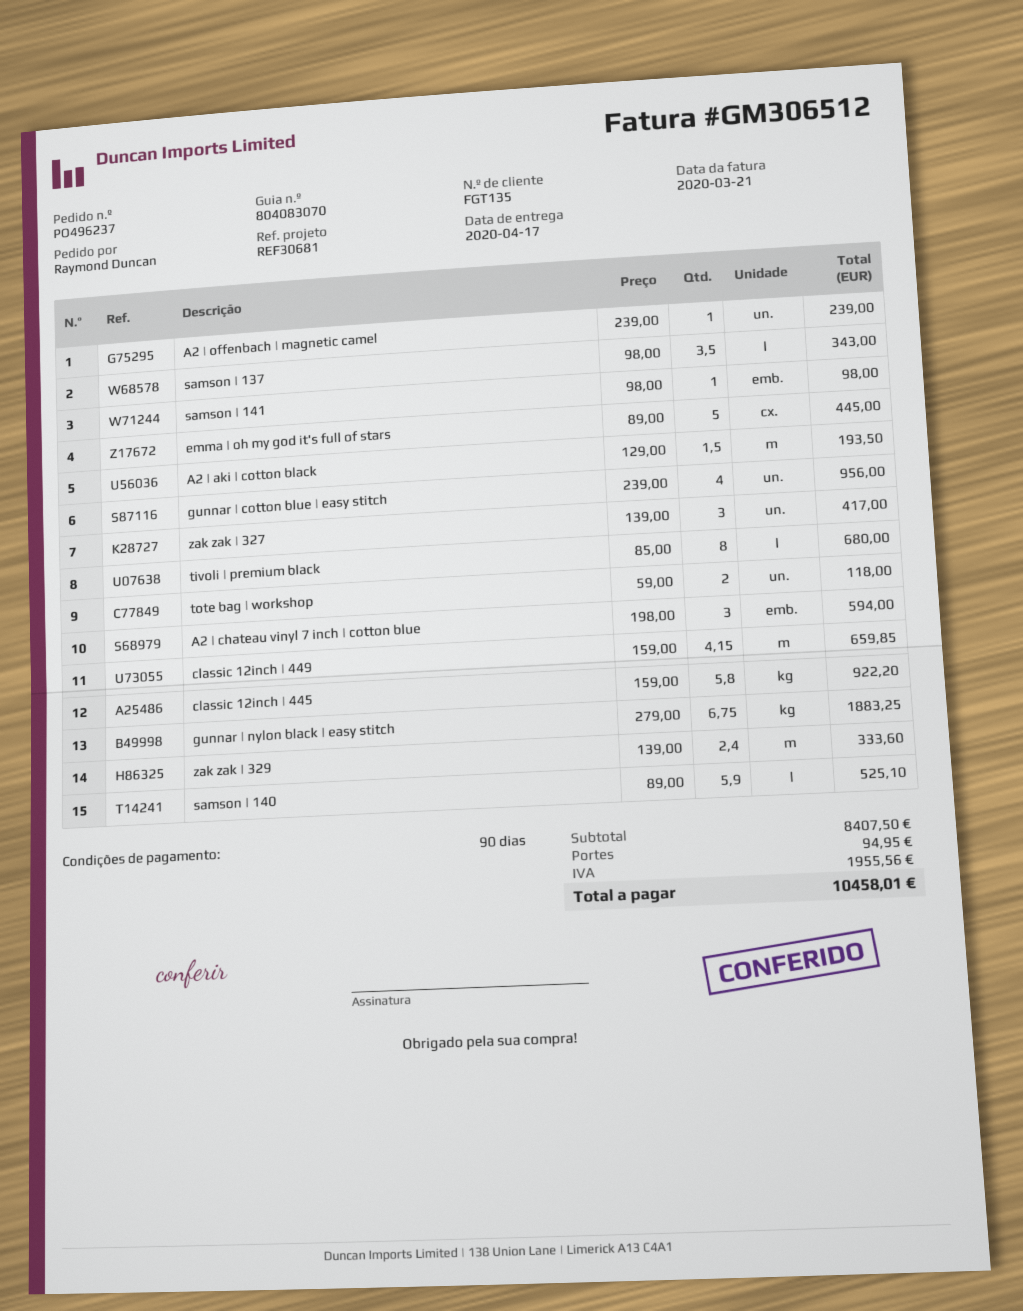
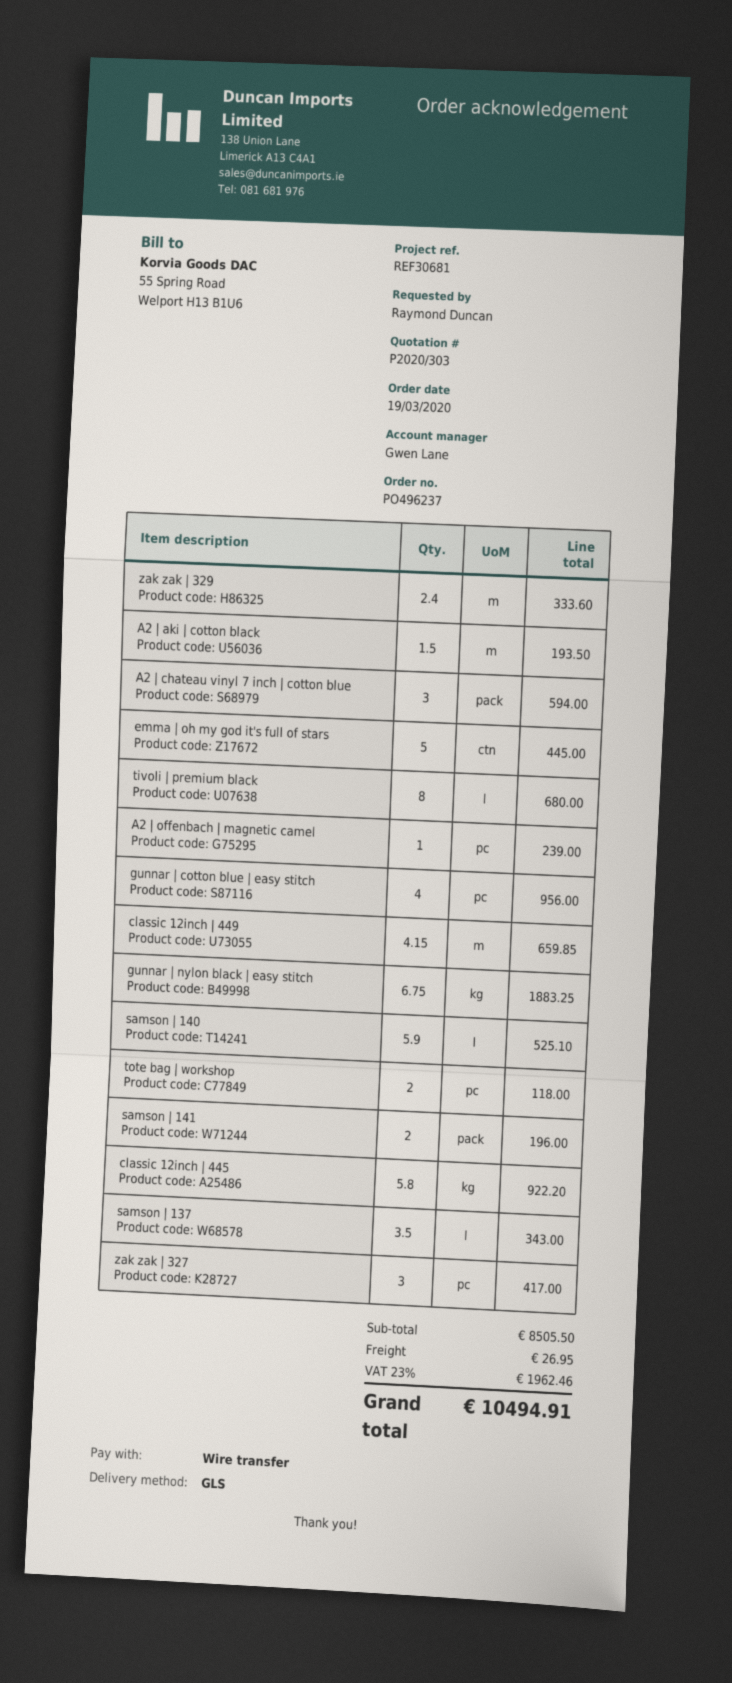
samson | 141: 1 for 98.00 -> 2 for 196.00
subtotal: 8407.50 -> 8505.50
shipping: 94.95 -> 26.95
tax: 1955.56 -> 1962.46
total: 10458.01 -> 10494.91

